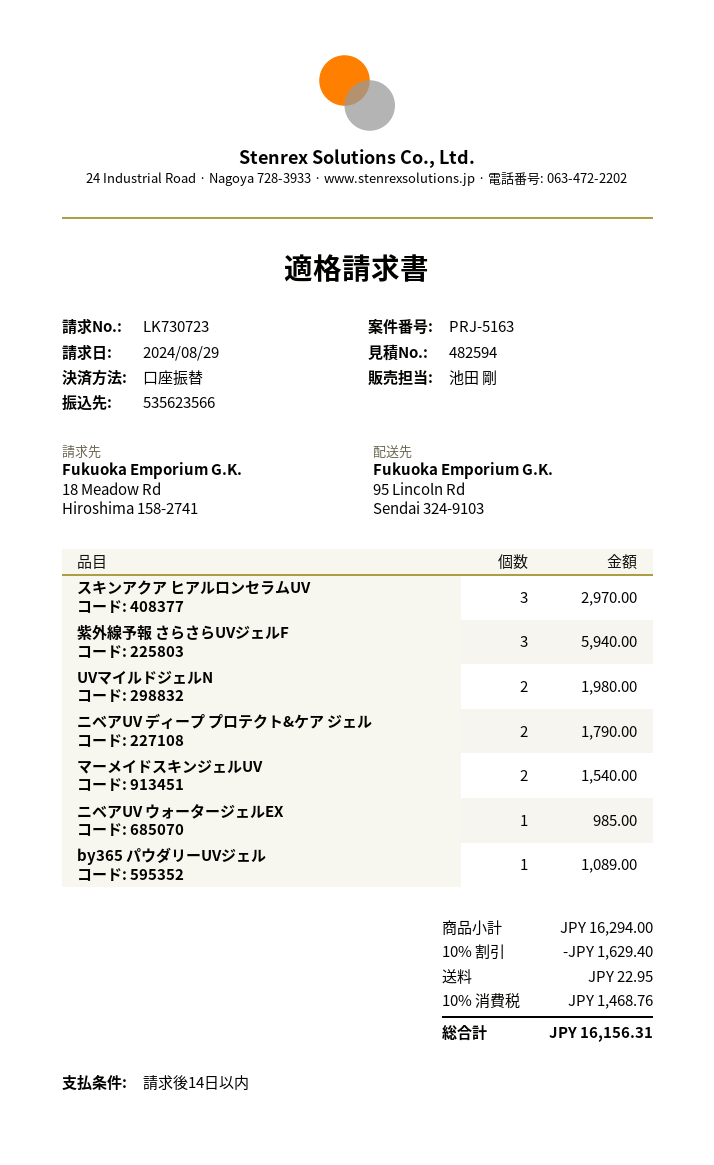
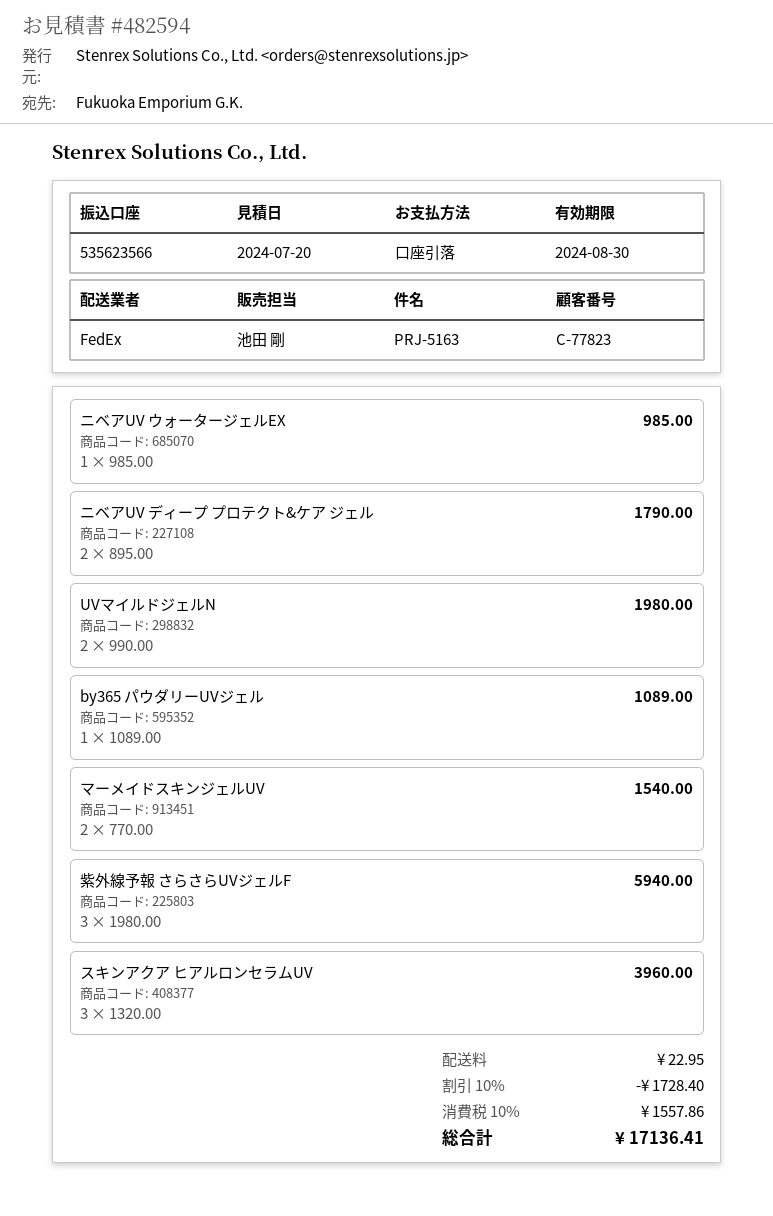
スキンアクア ヒアルロンセラムUV: 3 for 2970.00 -> 3 for 3960.00
discount: 10% = 1629.40 -> 10% = 1728.40
tax: 10% = 1468.76 -> 10% = 1557.86
total: 16156.31 -> 17136.41

